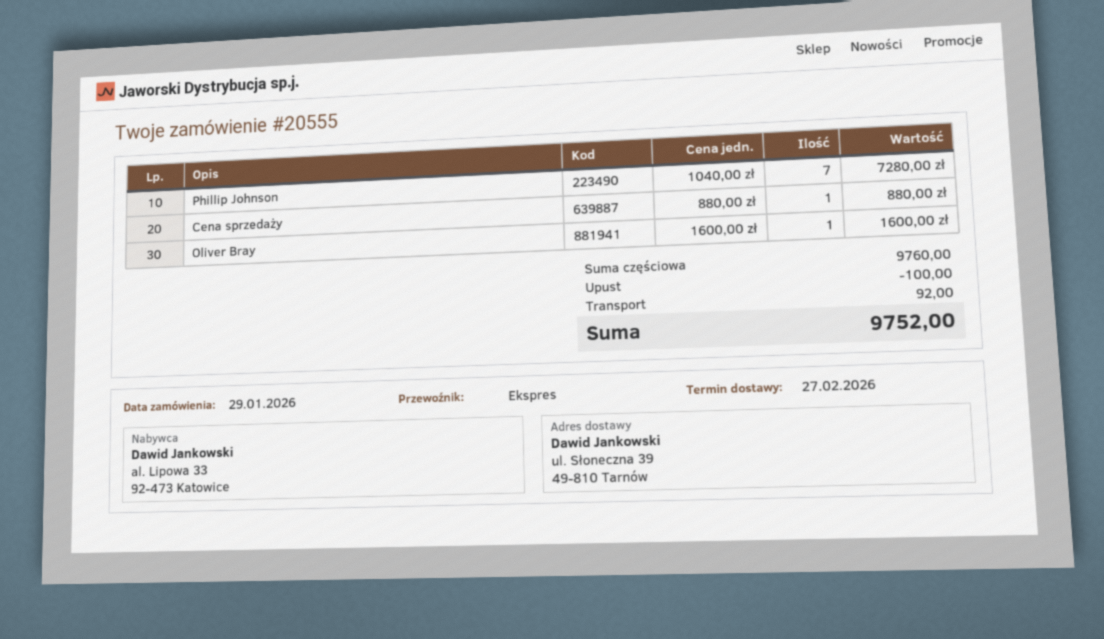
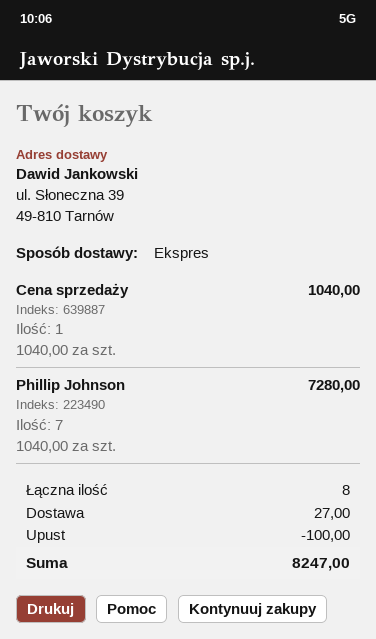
Cena sprzedaży: 1 x 880.00 = 880.00 -> 1 x 1040.00 = 1040.00
Oliver Bray: 1 x 1600.00 = 1600.00 -> none
shipping: 92.00 -> 27.00
total: 9752.00 -> 8247.00

